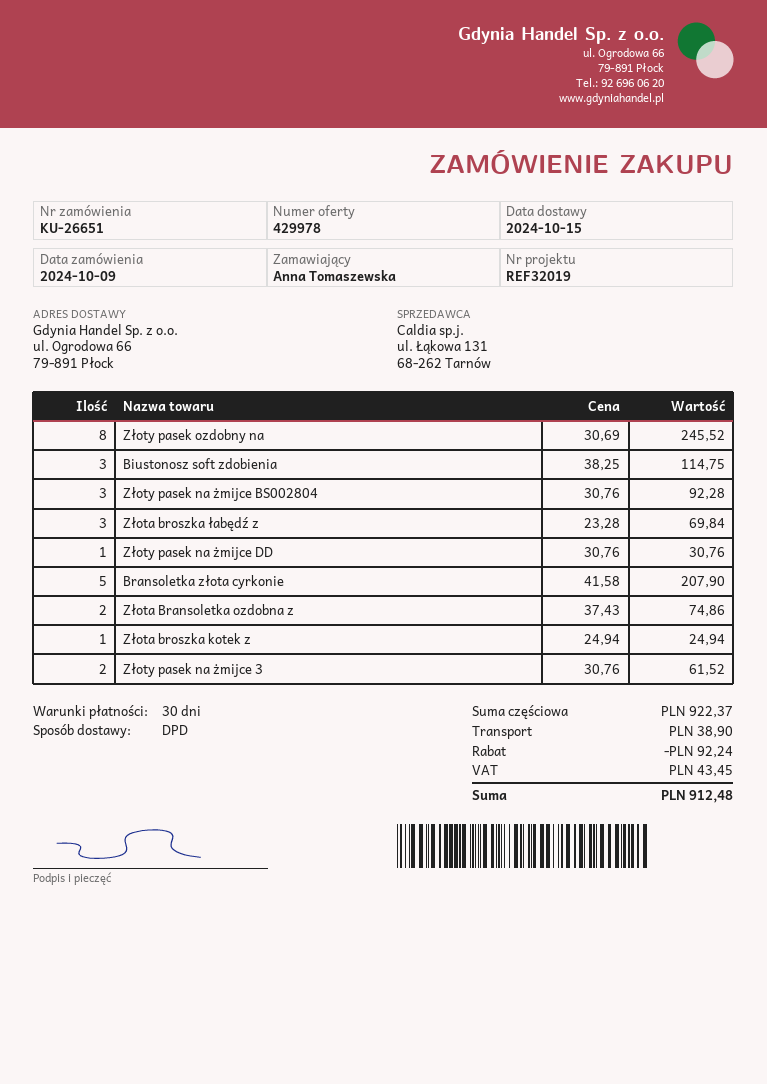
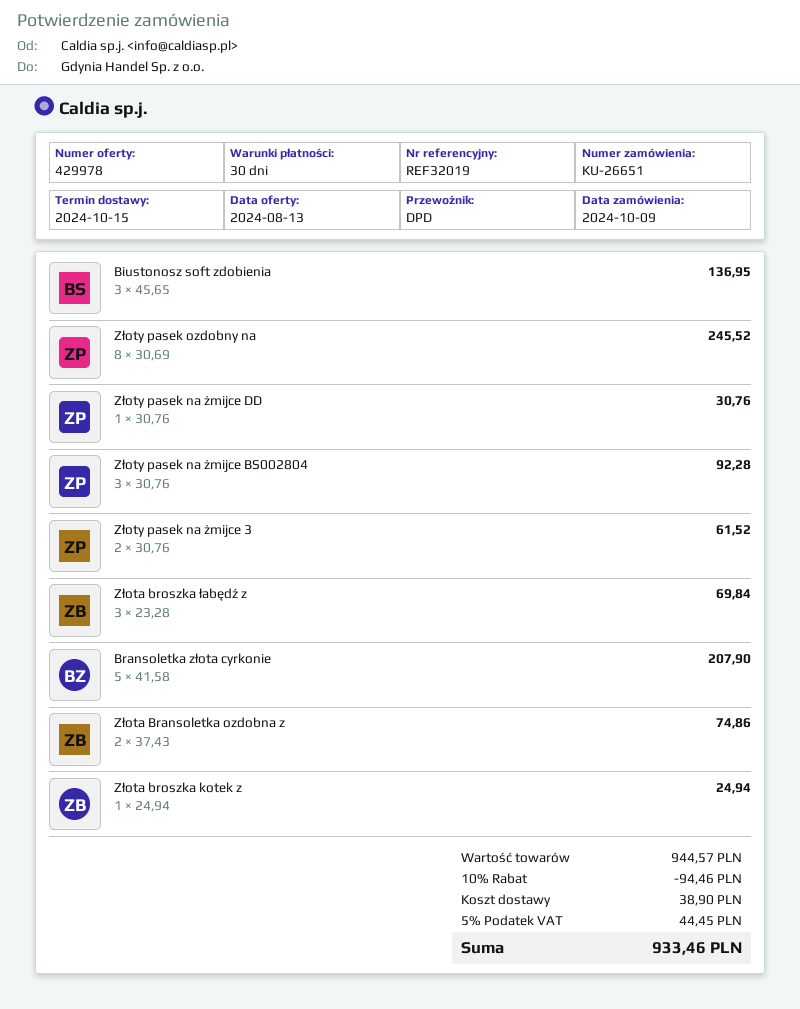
Biustonosz soft zdobienia: 3 x 38.25 = 114.75 -> 3 x 45.65 = 136.95
subtotal: 922.37 -> 944.57
discount: 92.24 -> 94.46
tax: 43.45 -> 44.45
total: 912.48 -> 933.46

